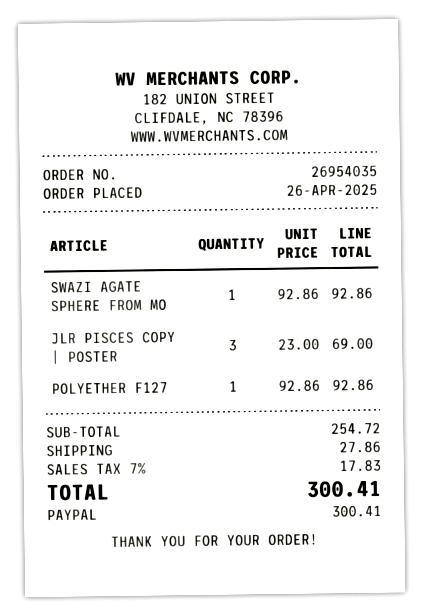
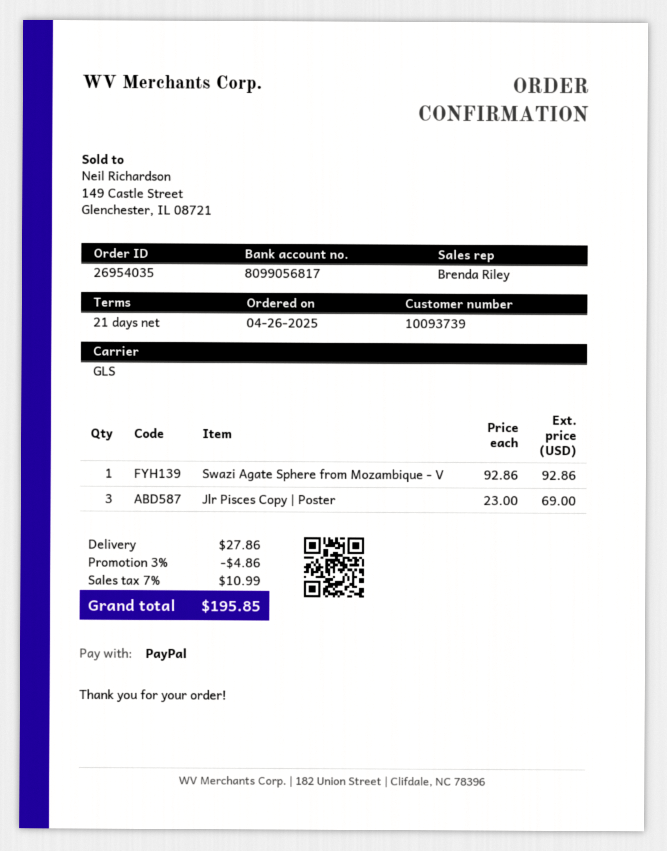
POLYETHER F127: 1 x 92.86 = 92.86 -> none
discount: none -> 3% = 4.86
tax: 7% = 17.83 -> 7% = 10.99
total: 300.41 -> 195.85

